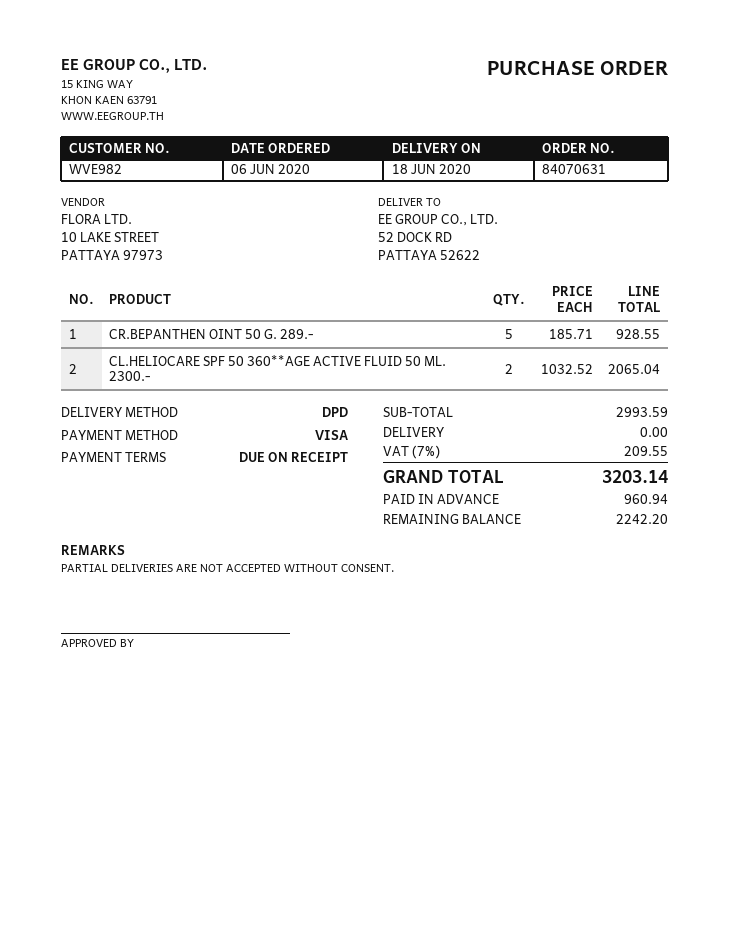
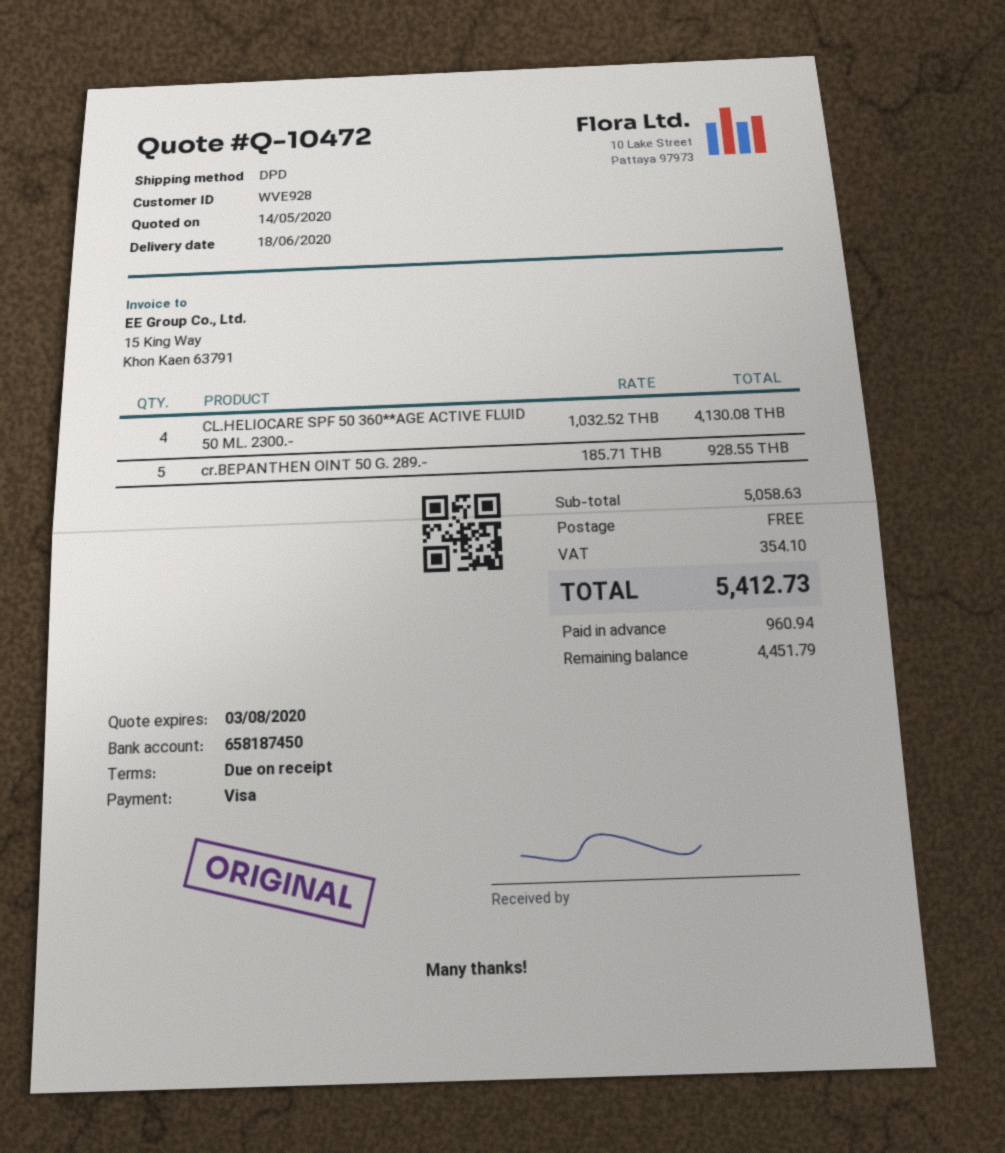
customer number: WVE982 -> WVE928
CL.HELIOCARE SPF 50 360**AGE ACTIVE FLUID 50 ML. 2300.-: 2 x 1032.52 = 2065.04 -> 4 x 1032.52 = 4130.08
subtotal: 2993.59 -> 5058.63
tax: 209.55 -> 354.10
total: 3203.14 -> 5412.73
balance: 2242.20 -> 4451.79

